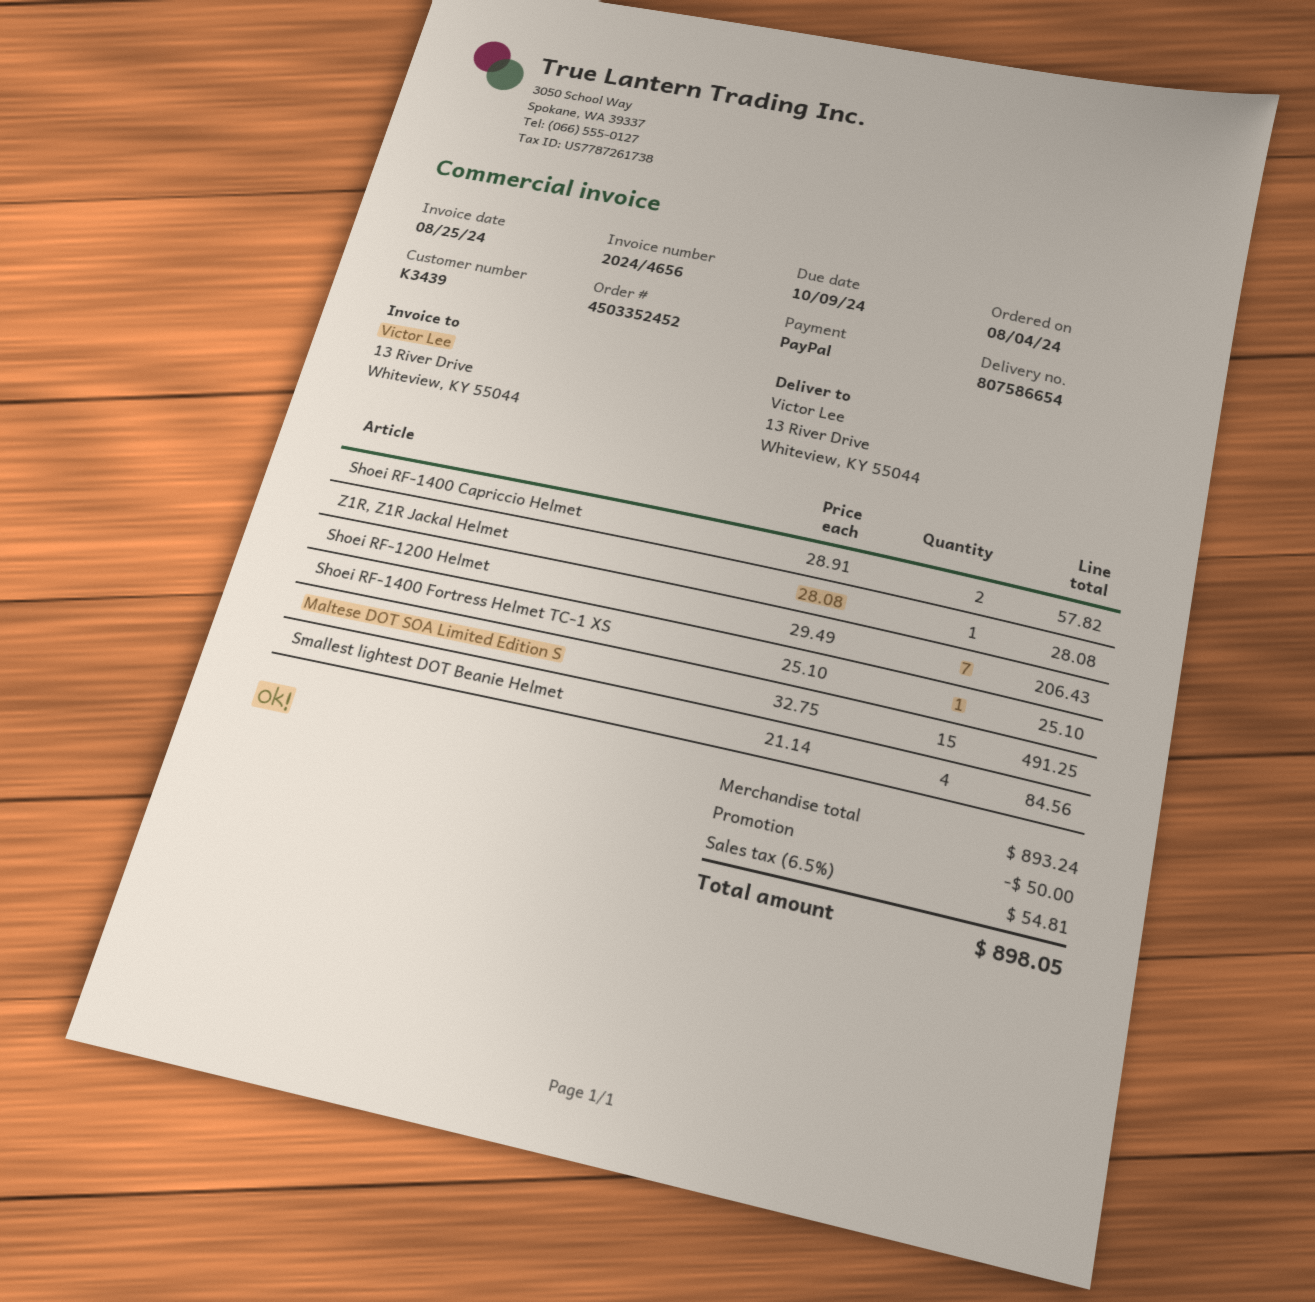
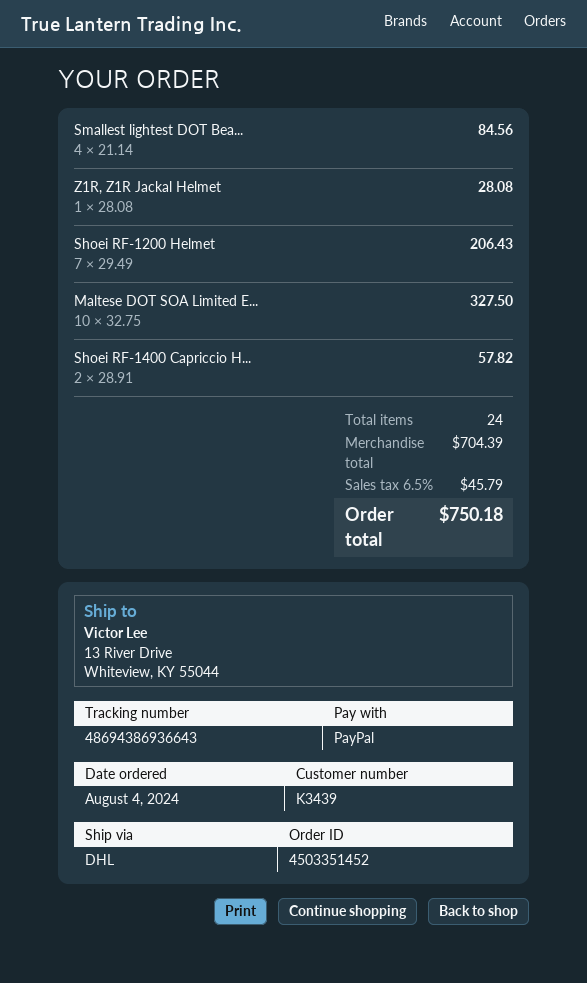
order number: 4503352452 -> 4503351452
Shoei RF-1400 Fortress Helmet TC-1 XS: 1 x 25.10 = 25.10 -> none
Maltese DOT SOA Limited Edition S: 15 x 32.75 = 491.25 -> 10 x 32.75 = 327.50
subtotal: 893.24 -> 704.39
discount: 50.00 -> none
tax: 6.5% = 54.81 -> 6.5% = 45.79
total: 898.05 -> 750.18

